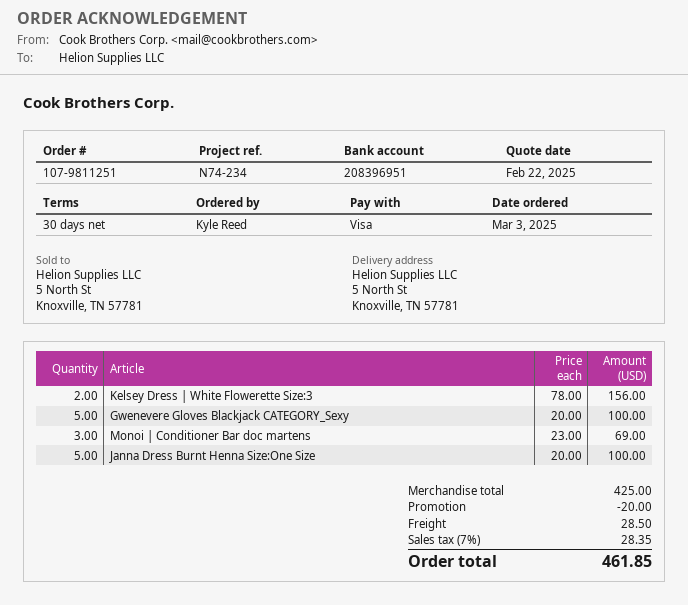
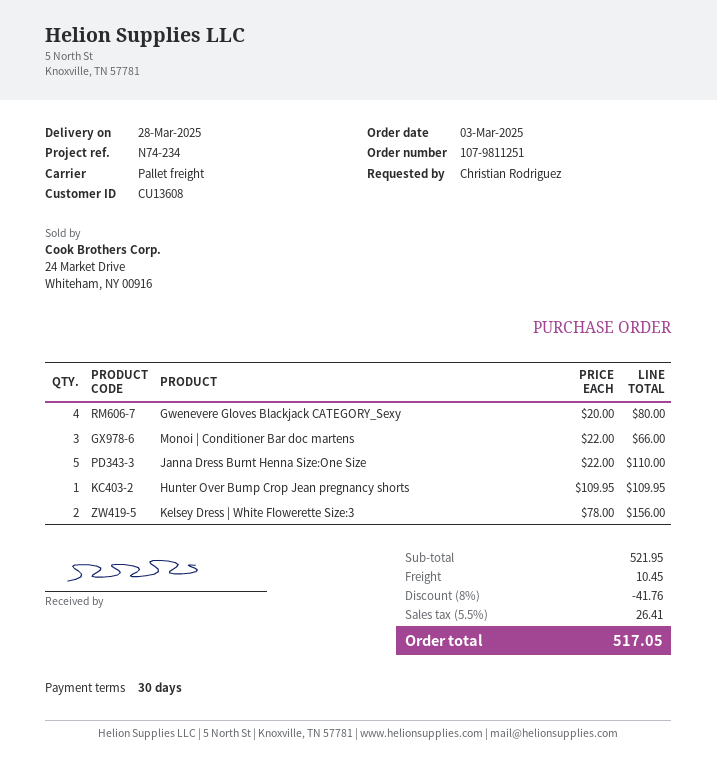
ordered by: Kyle Reed -> Christian Rodriguez
Gwenevere Gloves Blackjack CATEGORY_Sexy: 5 x 20.00 = 100.00 -> 4 x 20.00 = 80.00
Monoi | Conditioner Bar doc martens: 3 x 23.00 = 69.00 -> 3 x 22.00 = 66.00
Janna Dress Burnt Henna Size:One Size: 5 x 20.00 = 100.00 -> 5 x 22.00 = 110.00
Hunter Over Bump Crop Jean pregnancy shorts: none -> 1 x 109.95 = 109.95
subtotal: 425.00 -> 521.95
discount: 20.00 -> 41.76
shipping: 28.50 -> 10.45
tax: 7% = 28.35 -> 5.5% = 26.41
total: 461.85 -> 517.05

